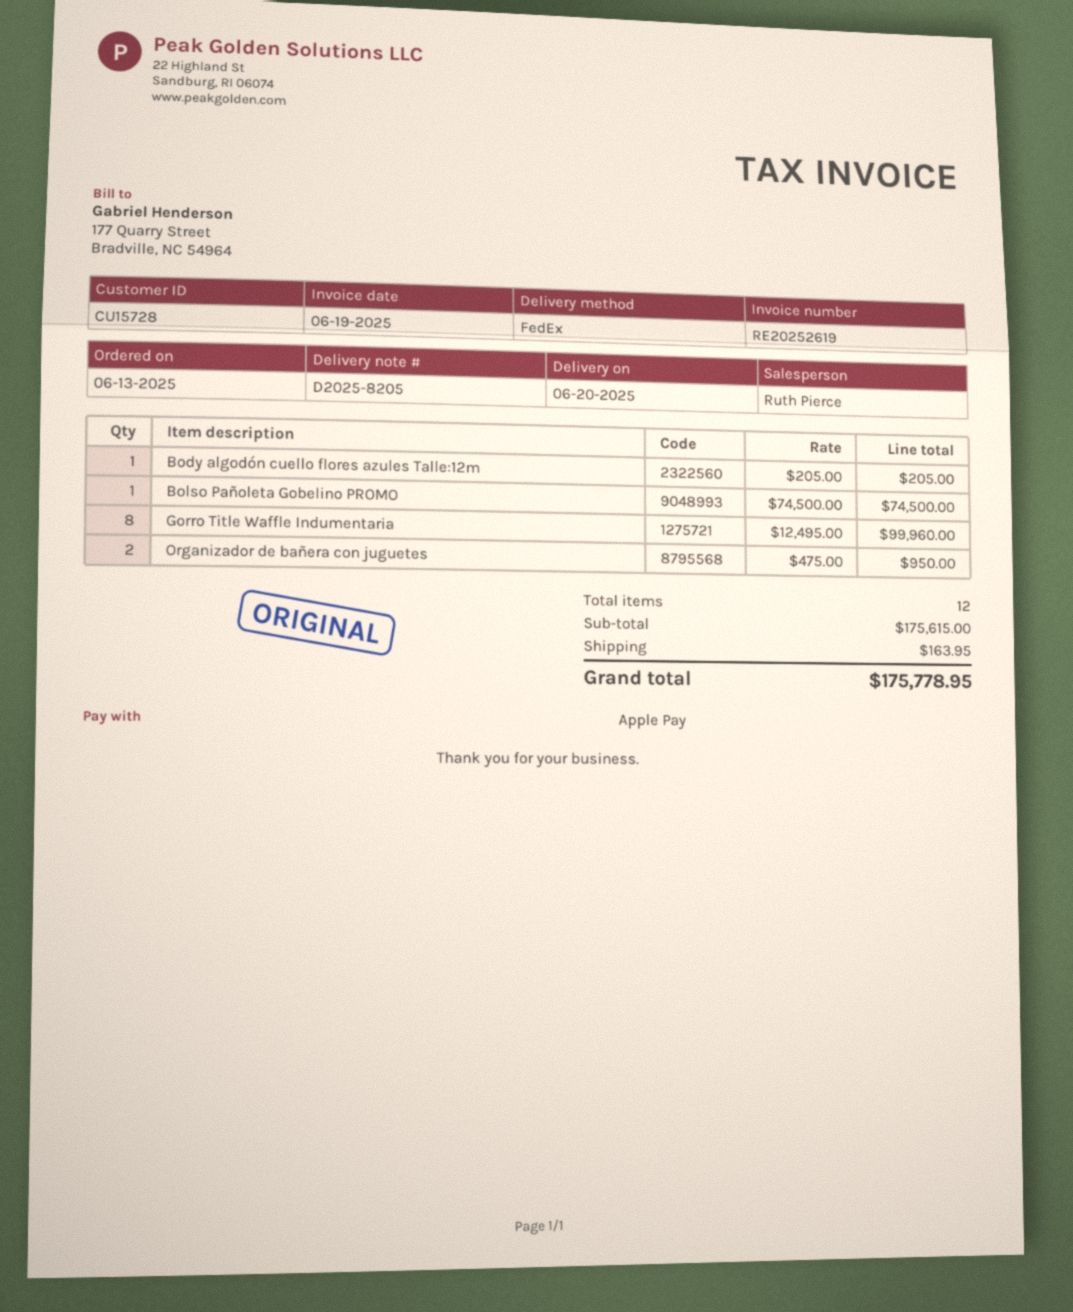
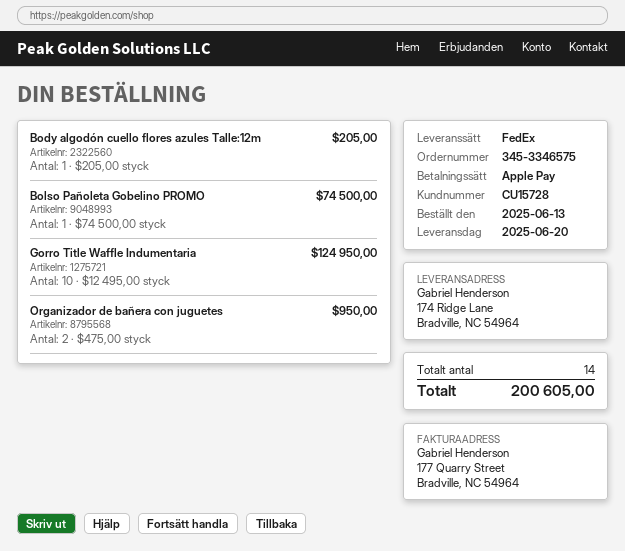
Gorro Title Waffle Indumentaria: 8 x 12495.00 = 99960.00 -> 10 x 12495.00 = 124950.00
total quantity: 12 -> 14
shipping: 163.95 -> none
total: 175778.95 -> 200605.00

